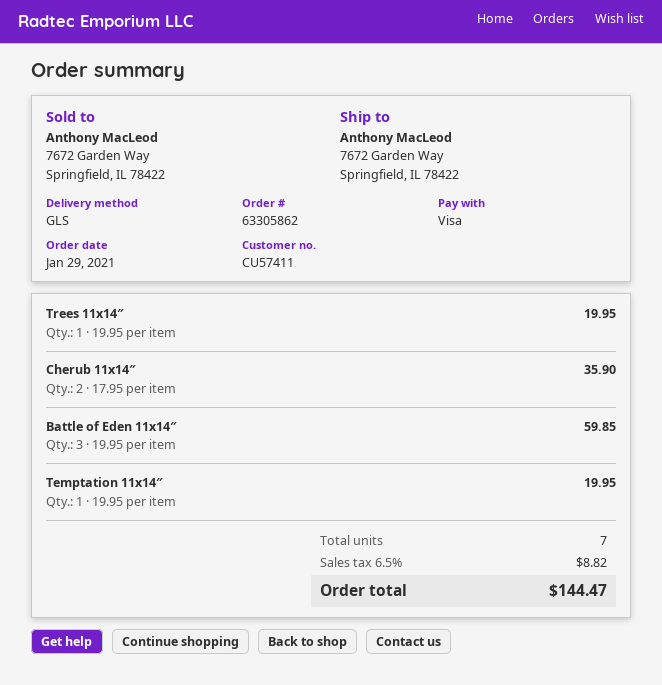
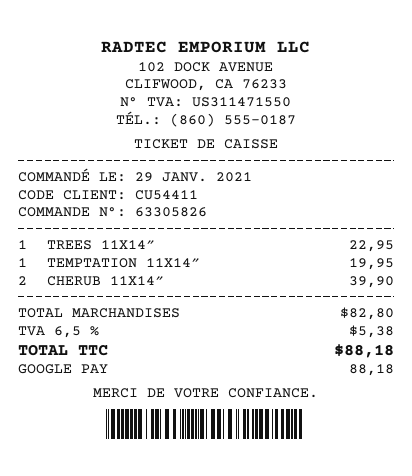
order number: 63305862 -> 63305826
customer number: CU57411 -> CU54411
payment method: Visa -> Google Pay
Trees 11x14″: 1 for 19.95 -> 1 for 22.95
Cherub 11x14″: 2 for 35.90 -> 2 for 39.90
Battle of Eden 11x14″: 3 for 59.85 -> none
tax: 6.5% = 8.82 -> 6.5% = 5.38
total: 144.47 -> 88.18

